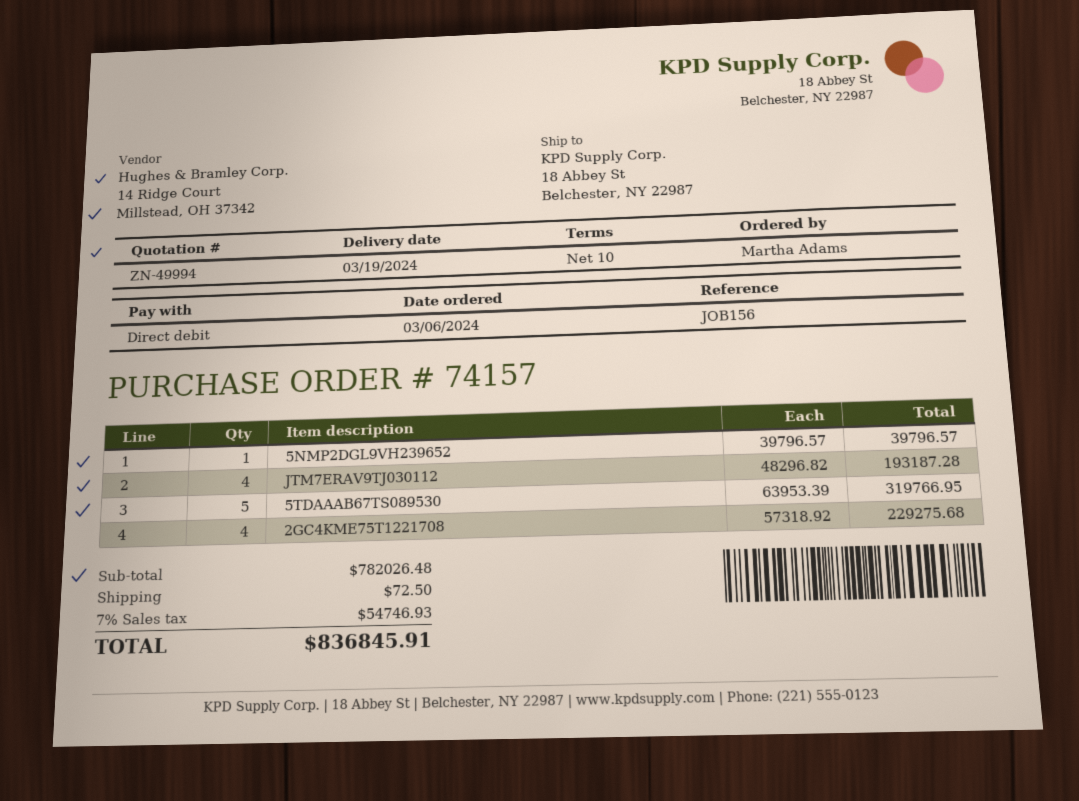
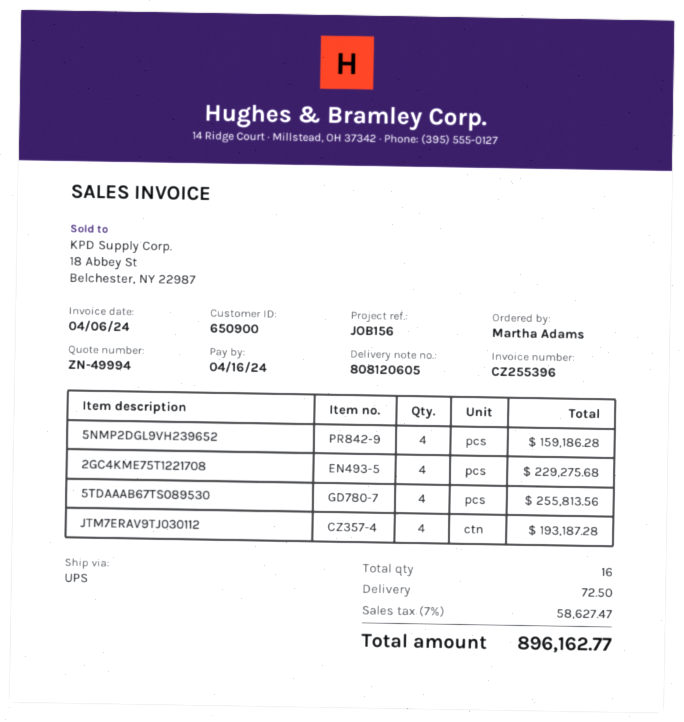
5NMP2DGL9VH239652: 1 for 39796.57 -> 4 for 159186.28
5TDAAAB67TS089530: 5 for 319766.95 -> 4 for 255813.56
tax: 7% = 54746.93 -> 7% = 58627.47
total: 836845.91 -> 896162.77

